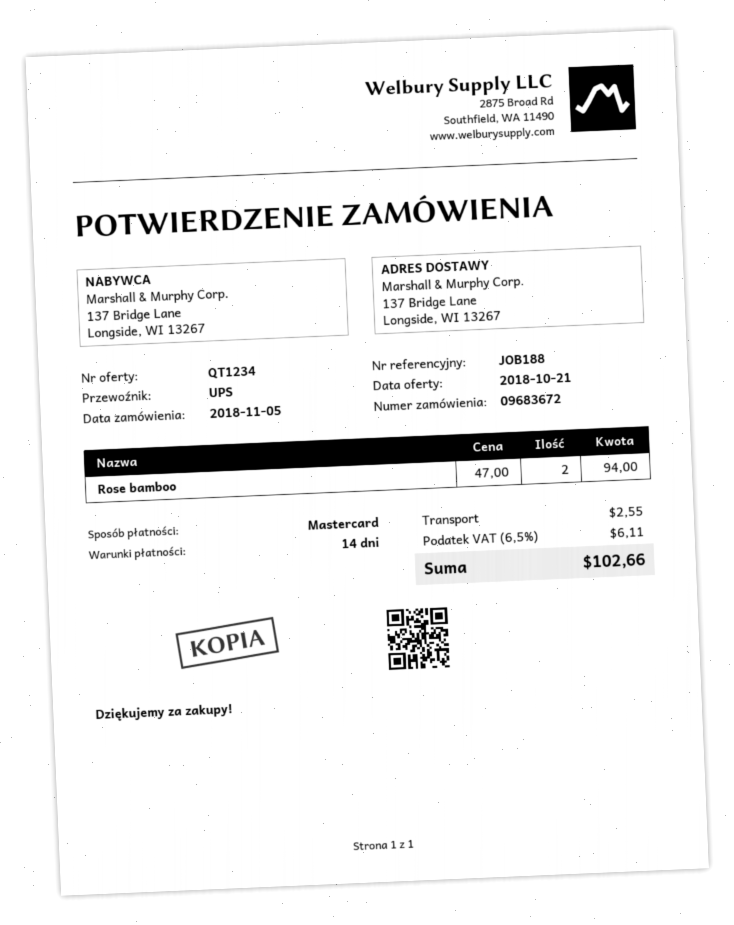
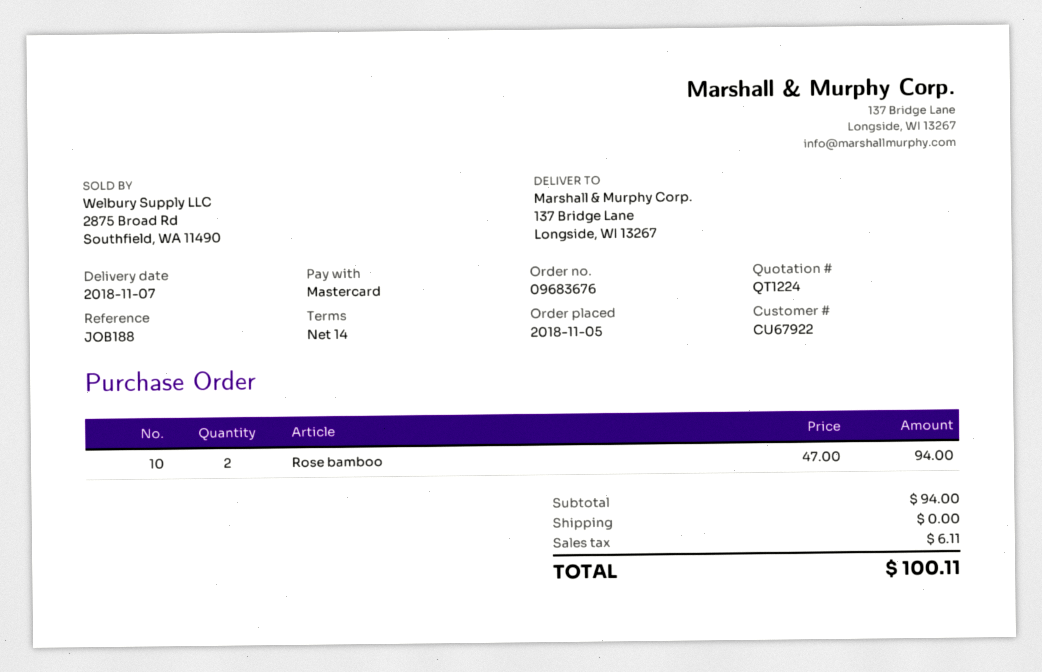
quote number: QT1234 -> QT1224
order number: 09683672 -> 09683676
shipping: 2.55 -> 0.00
total: 102.66 -> 100.11

